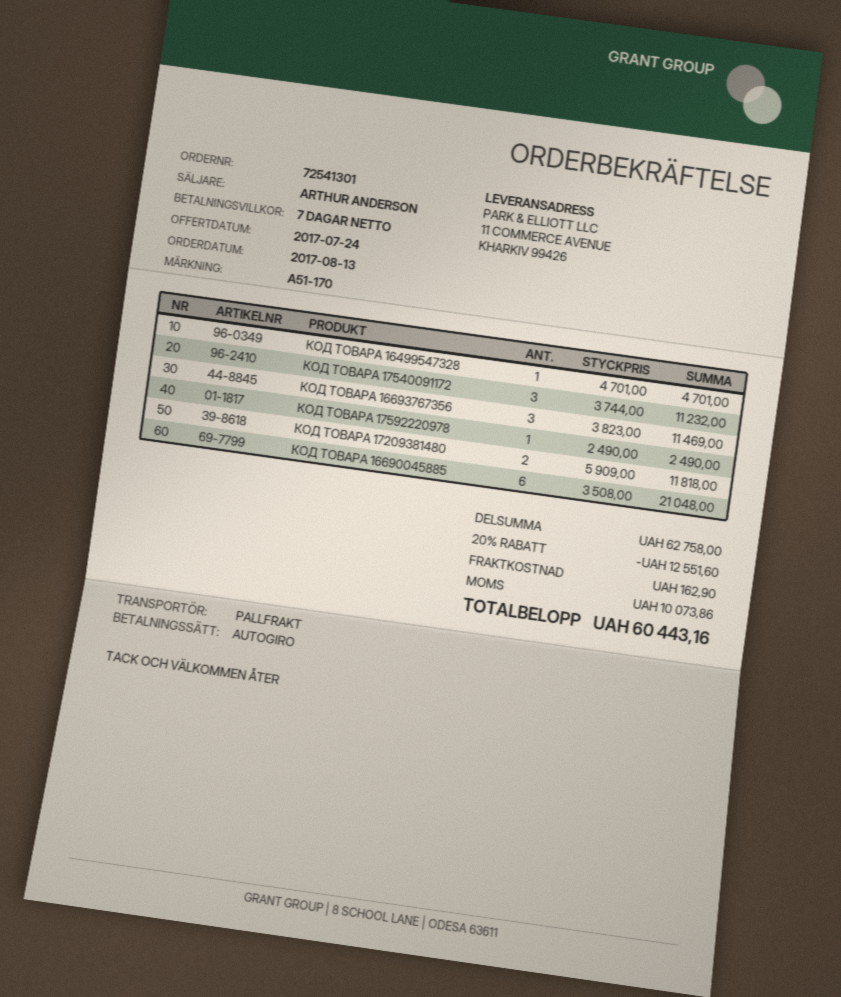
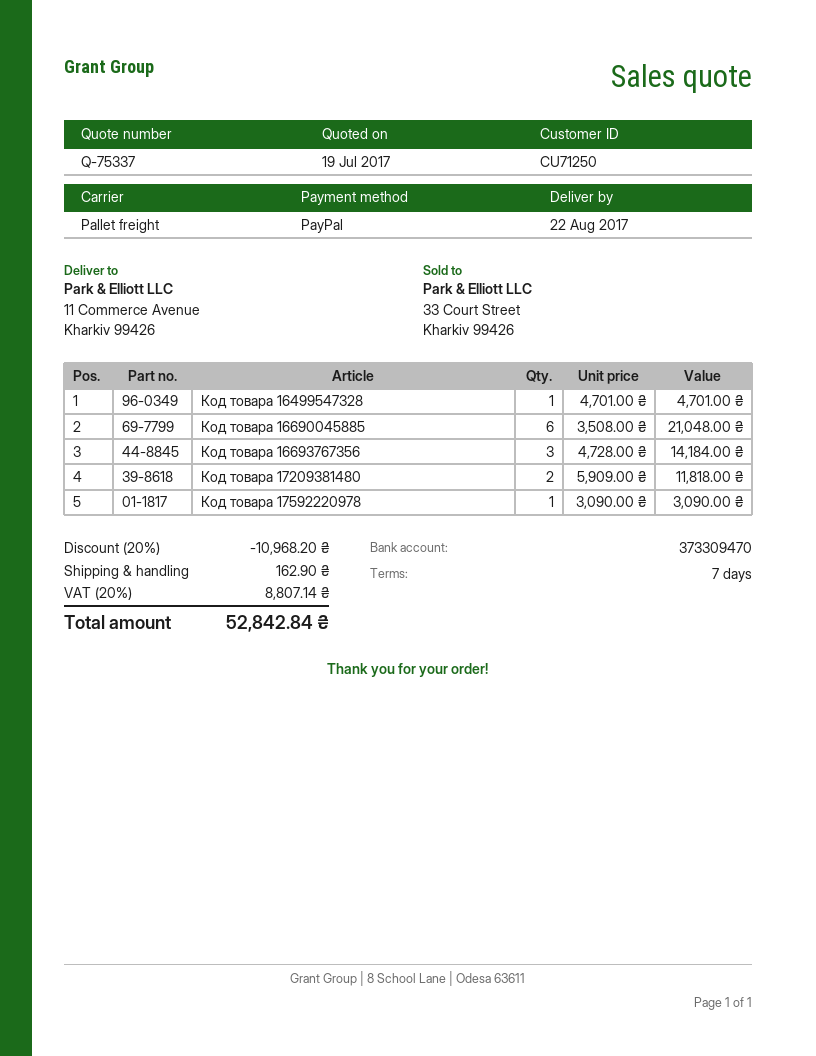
quote date: 2017-07-24 -> 2017-07-19
payment method: direct debit -> PayPal
КОД ТОВАРА 17540091172: 3 x 3744.00 = 11232.00 -> none
КОД ТОВАРА 16693767356: 3 x 3823.00 = 11469.00 -> 3 x 4728.00 = 14184.00
КОД ТОВАРА 17592220978: 1 x 2490.00 = 2490.00 -> 1 x 3090.00 = 3090.00
discount: 20% = 12551.60 -> 20% = 10968.20
tax: 10073.86 -> 8807.14
total: 60443.16 -> 52842.84

